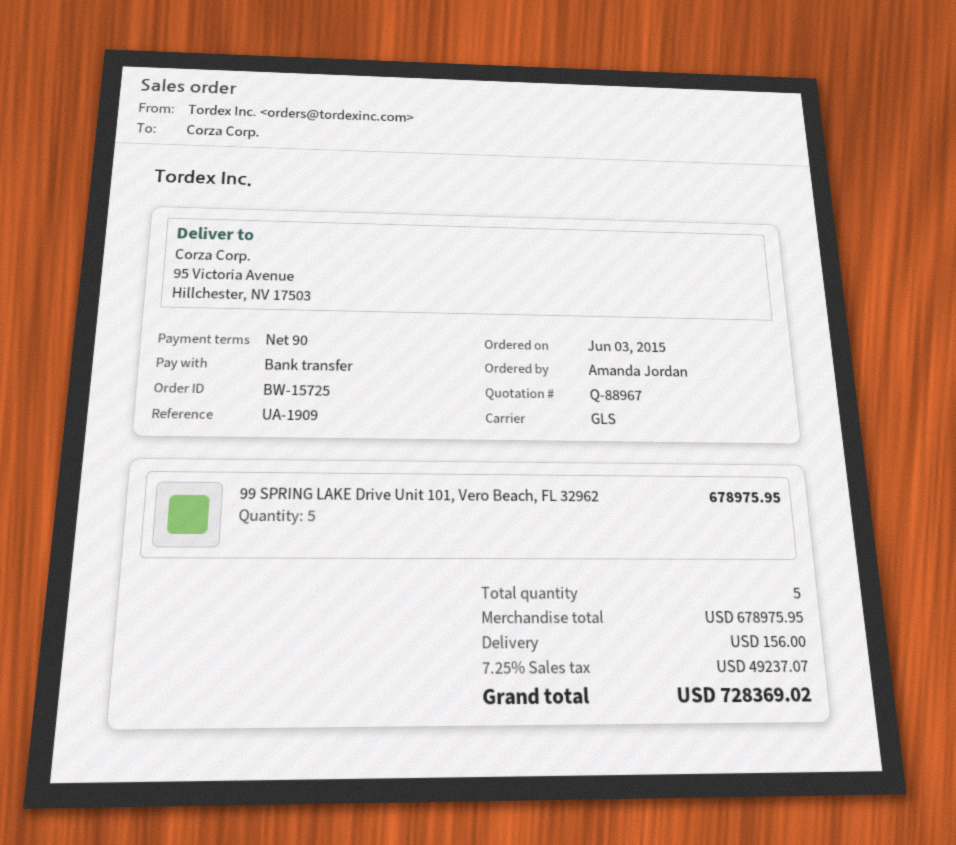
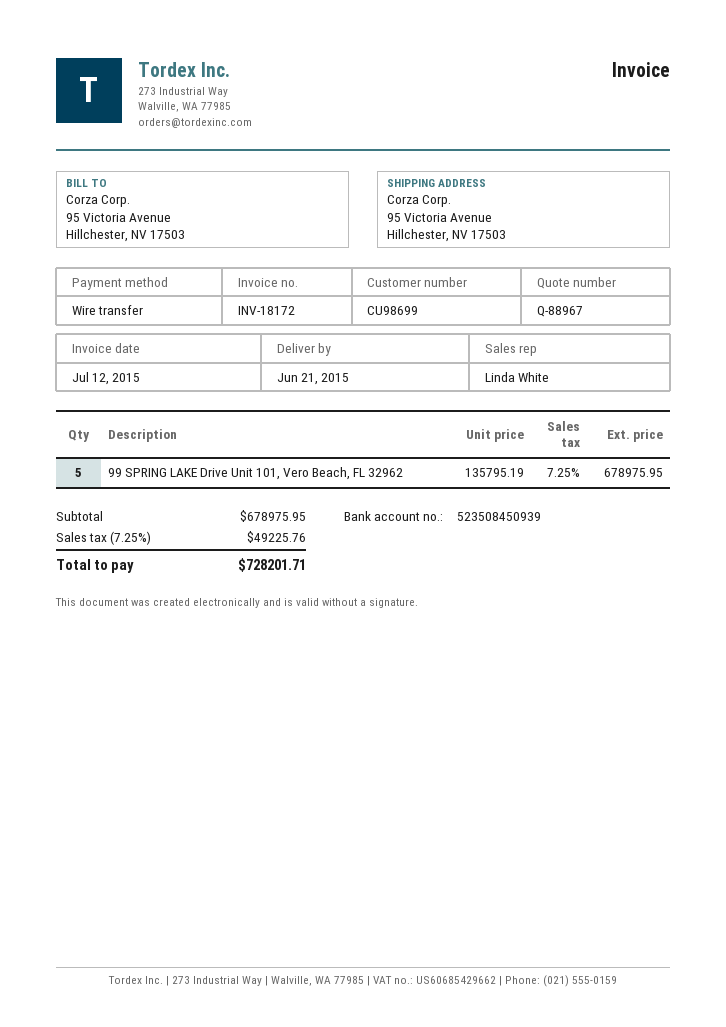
shipping: 156.00 -> none
tax: 7.25% = 49237.07 -> 7.25% = 49225.76
total: 728369.02 -> 728201.71

